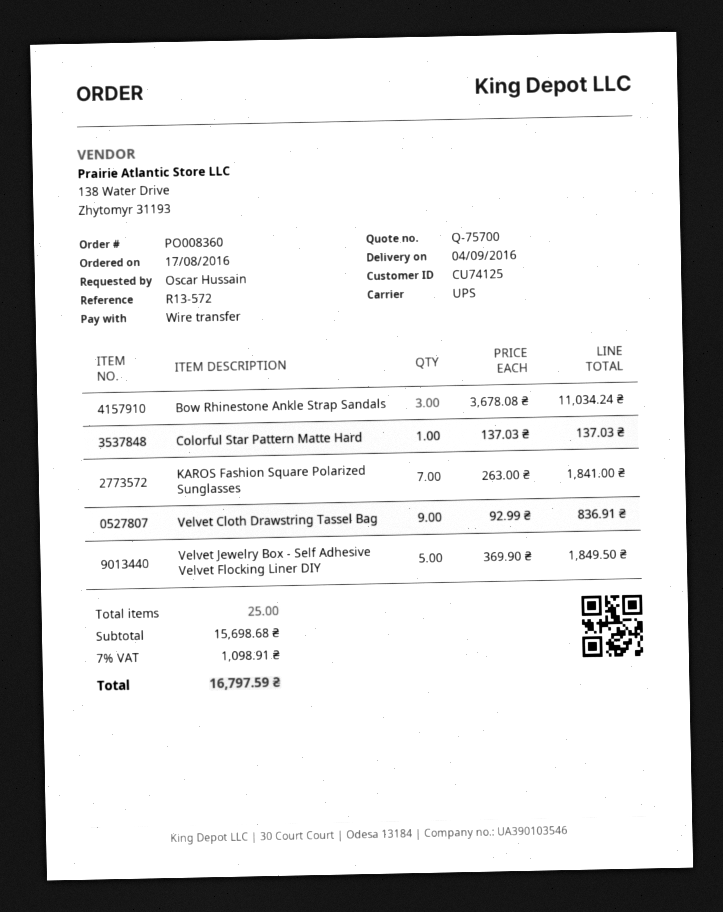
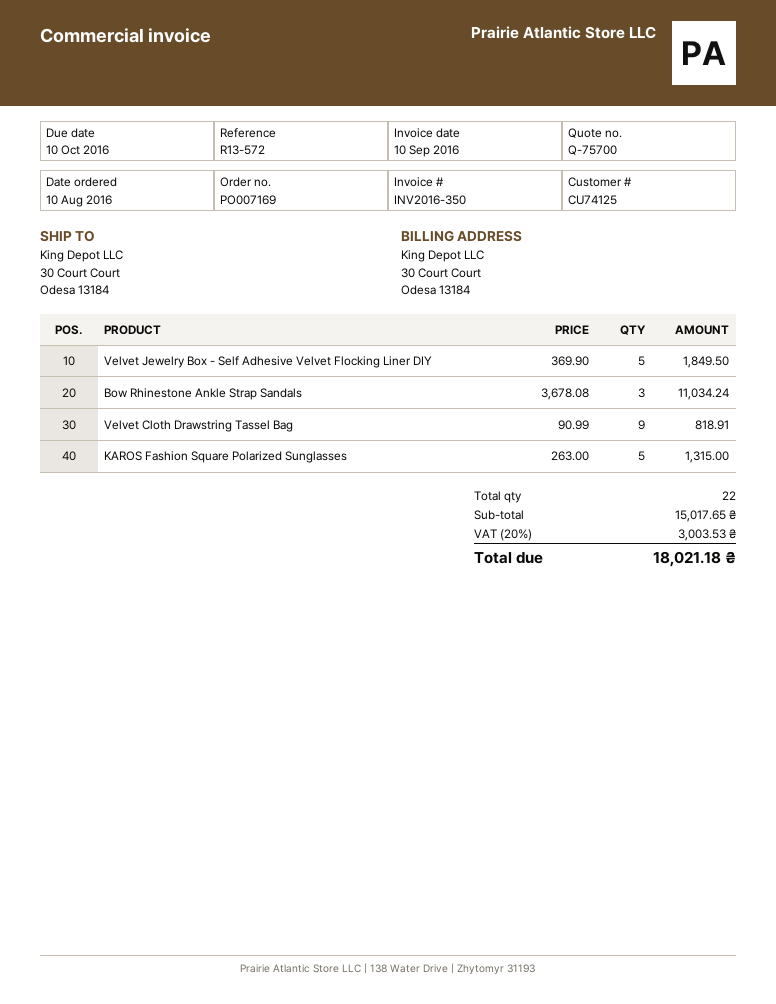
order number: PO008360 -> PO007169
order date: 2016-08-17 -> 2016-08-10
Colorful Star Pattern Matte Hard: 1 x 137.03 = 137.03 -> none
KAROS Fashion Square Polarized Sunglasses: 7 x 263.00 = 1841.00 -> 5 x 263.00 = 1315.00
Velvet Cloth Drawstring Tassel Bag: 9 x 92.99 = 836.91 -> 9 x 90.99 = 818.91
total quantity: 25 -> 22
subtotal: 15698.68 -> 15017.65
tax: 7% = 1098.91 -> 20% = 3003.53
total: 16797.59 -> 18021.18

